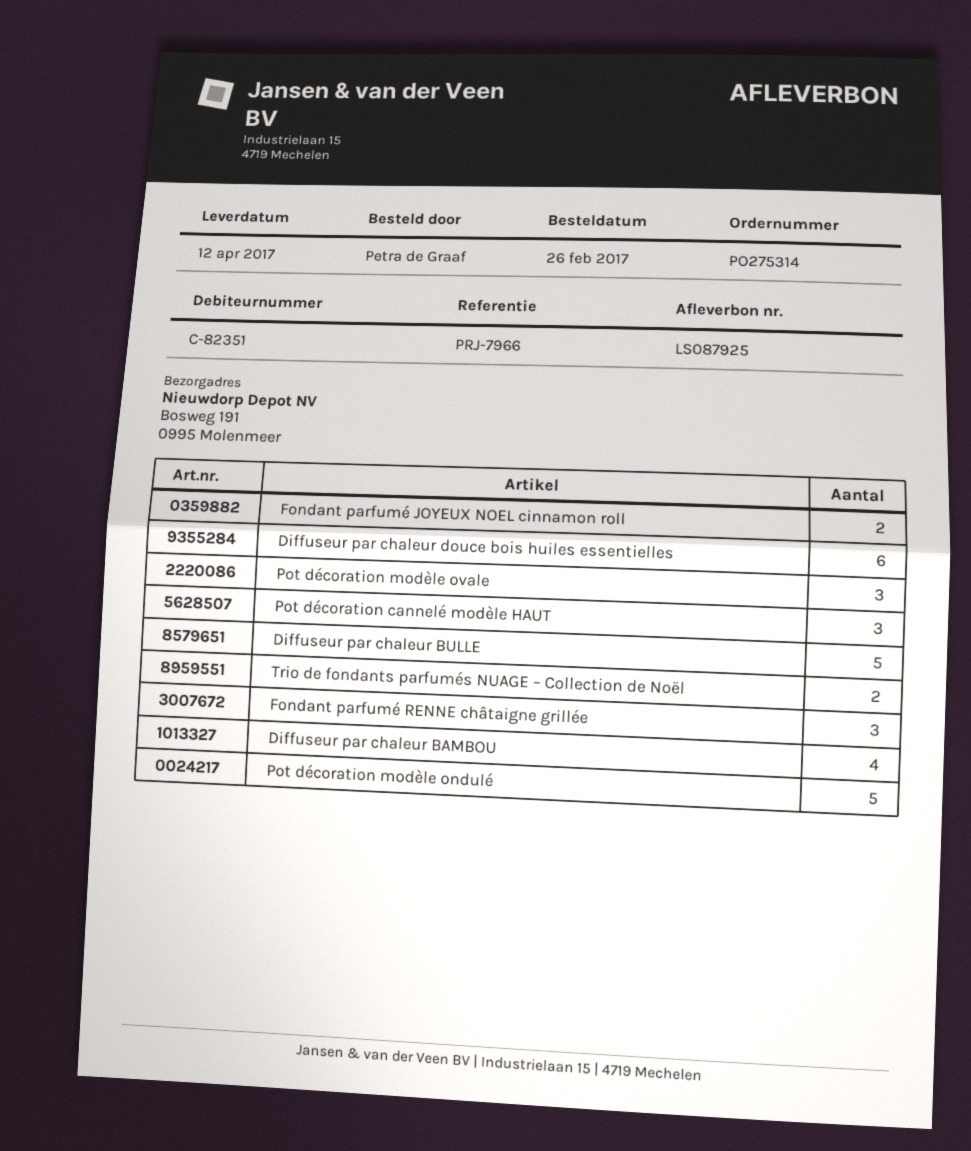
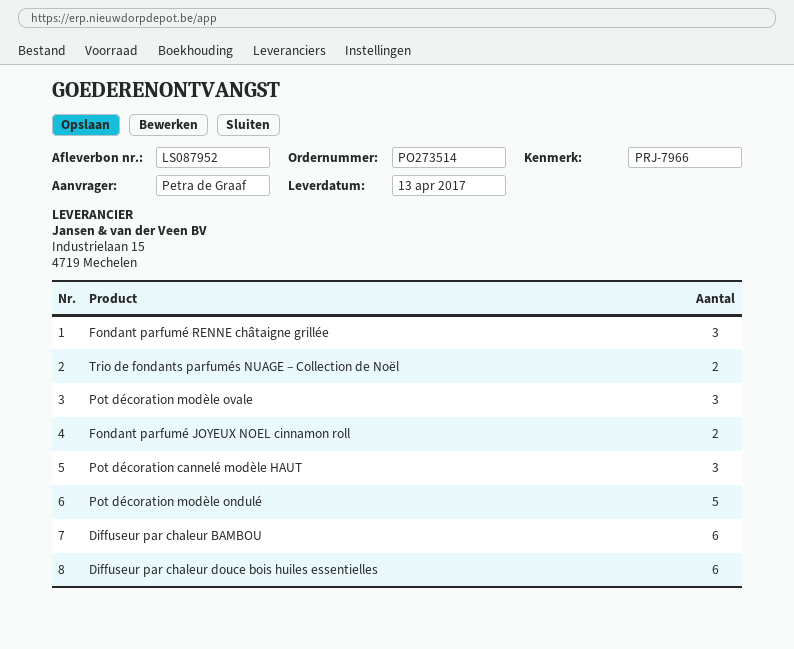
order number: PO275314 -> PO273514
delivery note number: LS087925 -> LS087952
delivery date: 2017-04-12 -> 2017-04-13
Diffuseur par chaleur BULLE: 5 -> none
Diffuseur par chaleur BAMBOU: 4 -> 6

